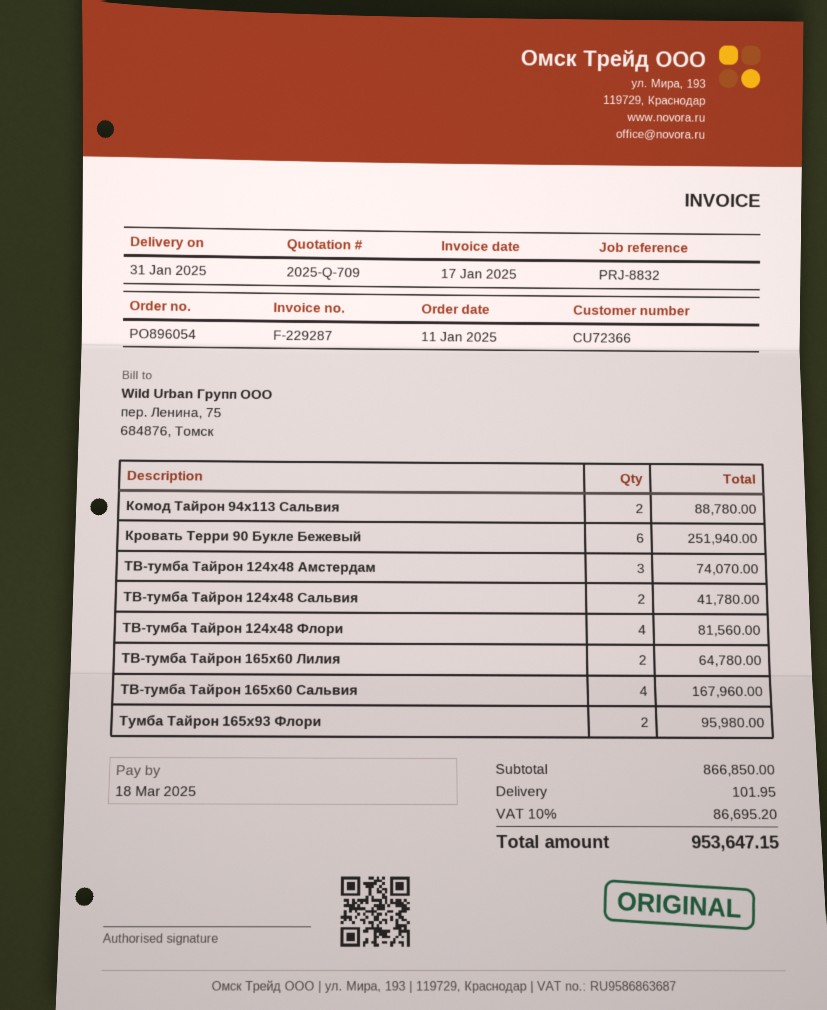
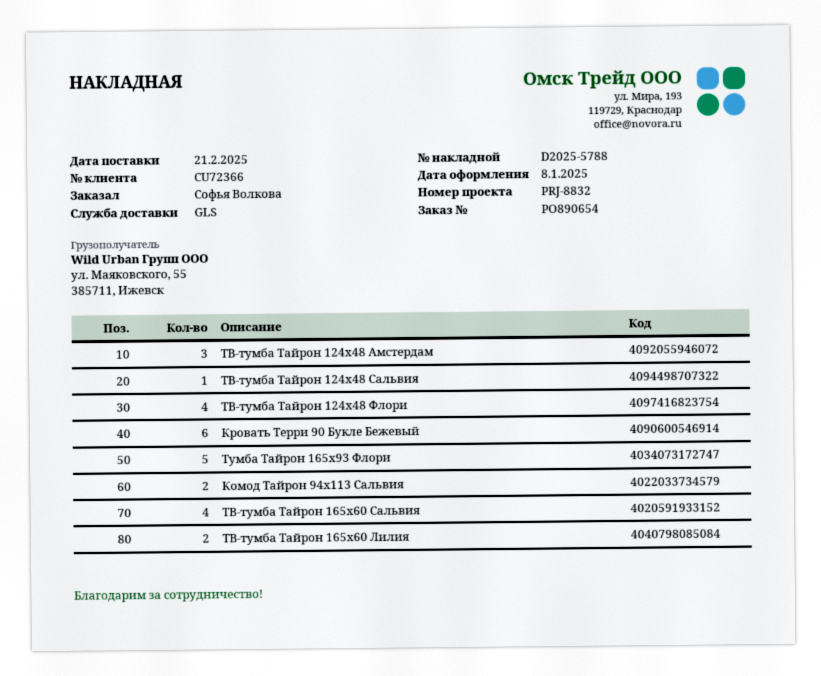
order number: PO896054 -> PO890654
order date: 2025-01-11 -> 2025-01-08
delivery date: 2025-01-31 -> 2025-02-21
ТВ-тумба Тайрон 124x48 Сальвия: 2 -> 1
Тумба Тайрон 165x93 Флори: 2 -> 5

